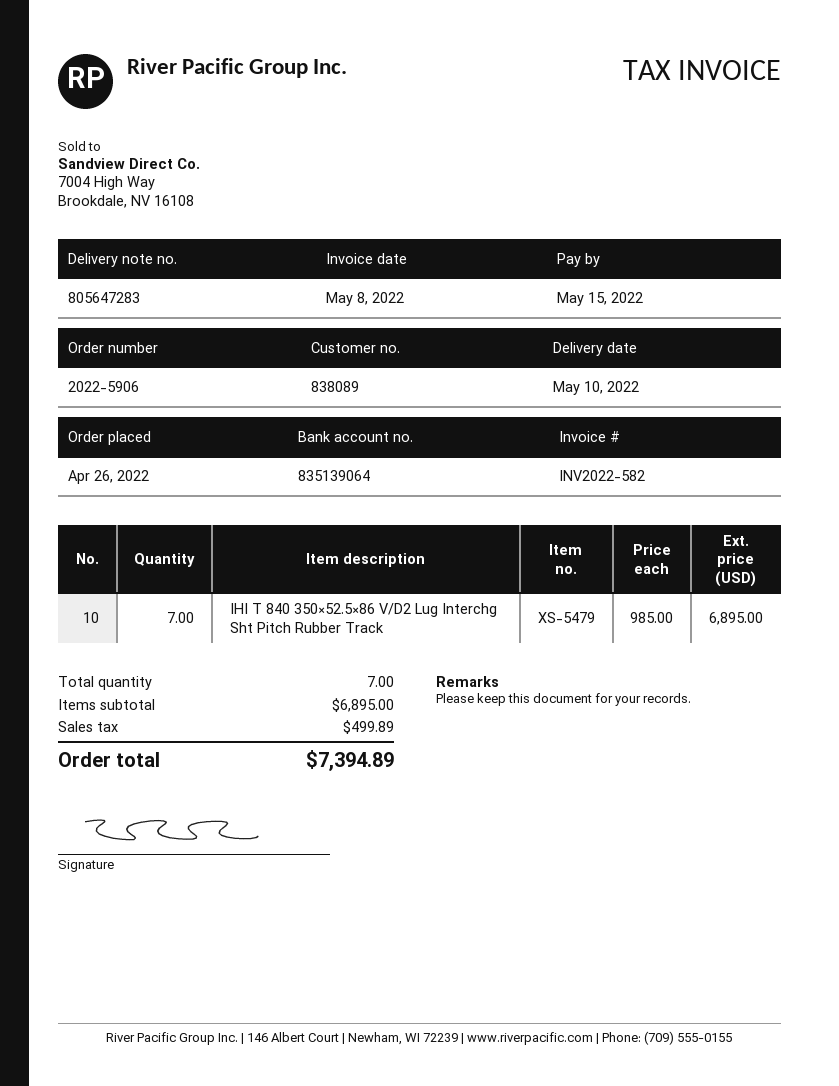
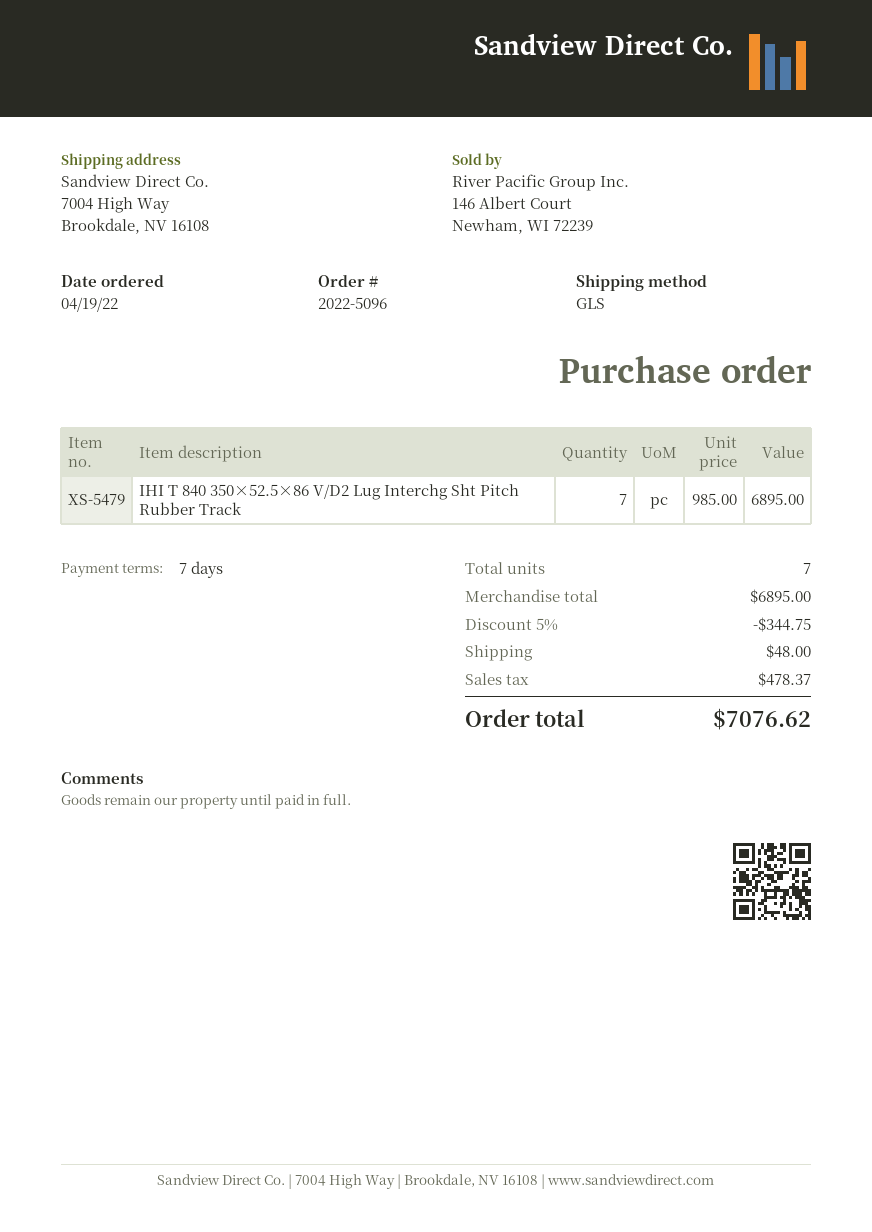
order number: 2022-5906 -> 2022-5096
order date: 2022-04-26 -> 2022-04-19
discount: none -> 5% = 344.75
shipping: none -> 48.00
tax: 499.89 -> 478.37
total: 7394.89 -> 7076.62

